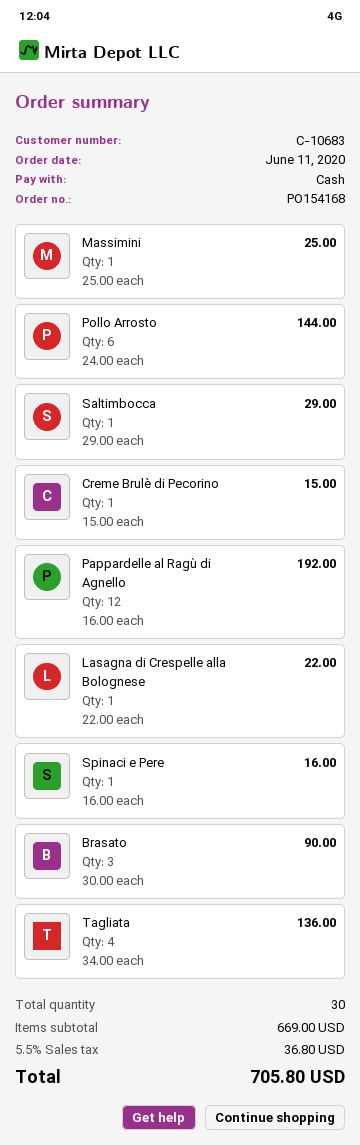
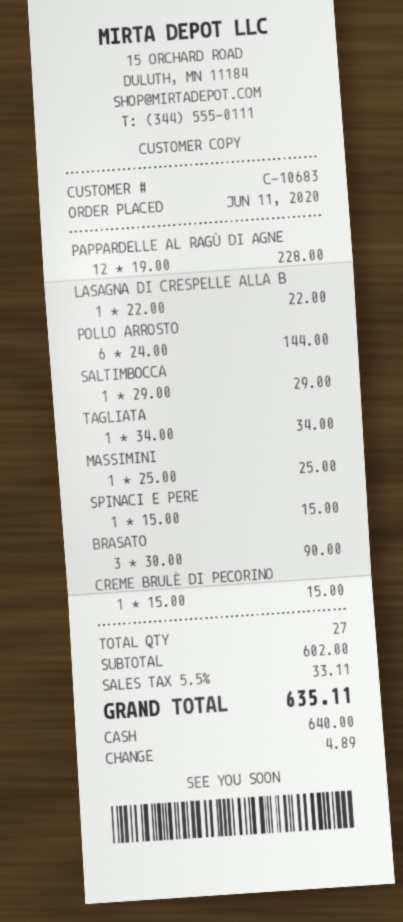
Pappardelle al Ragù di Agnello: 12 x 16.00 = 192.00 -> 12 x 19.00 = 228.00
Spinaci e Pere: 1 x 16.00 = 16.00 -> 1 x 15.00 = 15.00
Tagliata: 4 x 34.00 = 136.00 -> 1 x 34.00 = 34.00
total quantity: 30 -> 27
subtotal: 669.00 -> 602.00
tax: 5.5% = 36.80 -> 5.5% = 33.11
total: 705.80 -> 635.11

